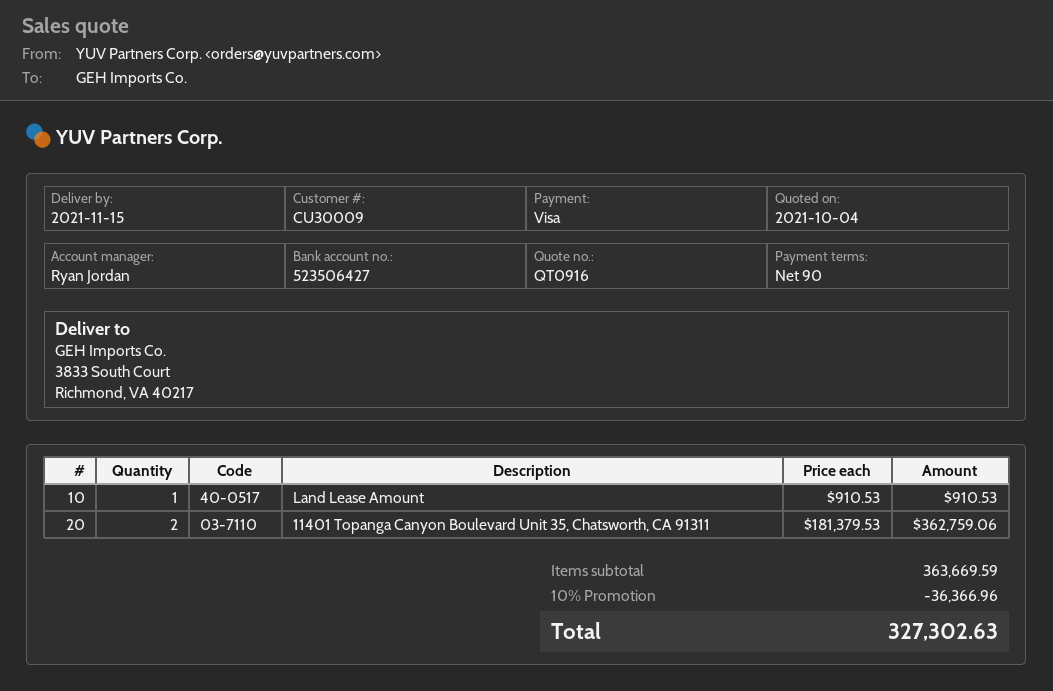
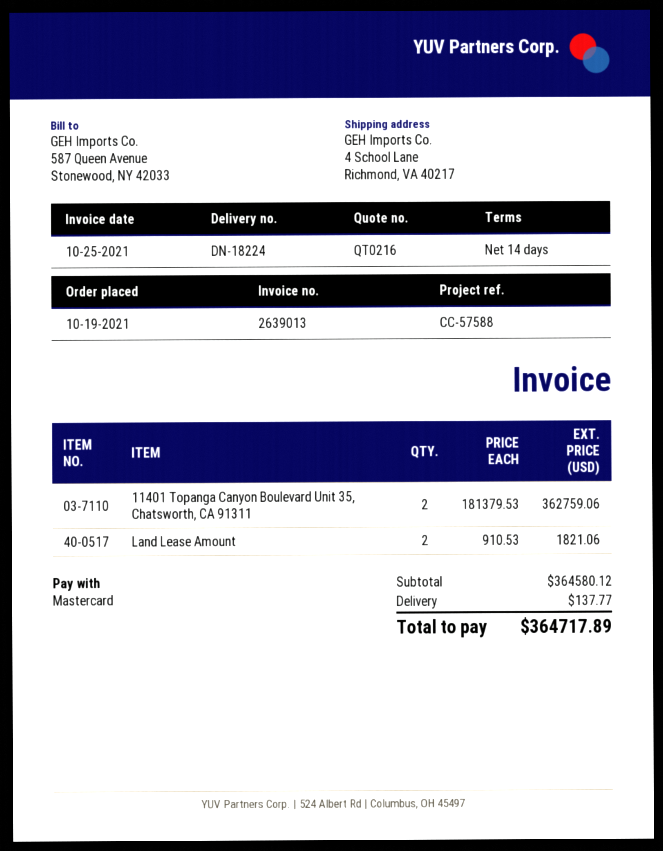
quote number: QT0916 -> QT0216
payment terms: 90 days -> 14 days
payment method: Visa -> Mastercard
ship to: 3833 South Court, Richmond, VA 40217 -> 4 School Lane, Richmond, VA 40217
Land Lease Amount: 1 x 910.53 = 910.53 -> 2 x 910.53 = 1821.06
subtotal: 363669.59 -> 364580.12
discount: 10% = 36366.96 -> none
shipping: none -> 137.77
total: 327302.63 -> 364717.89

